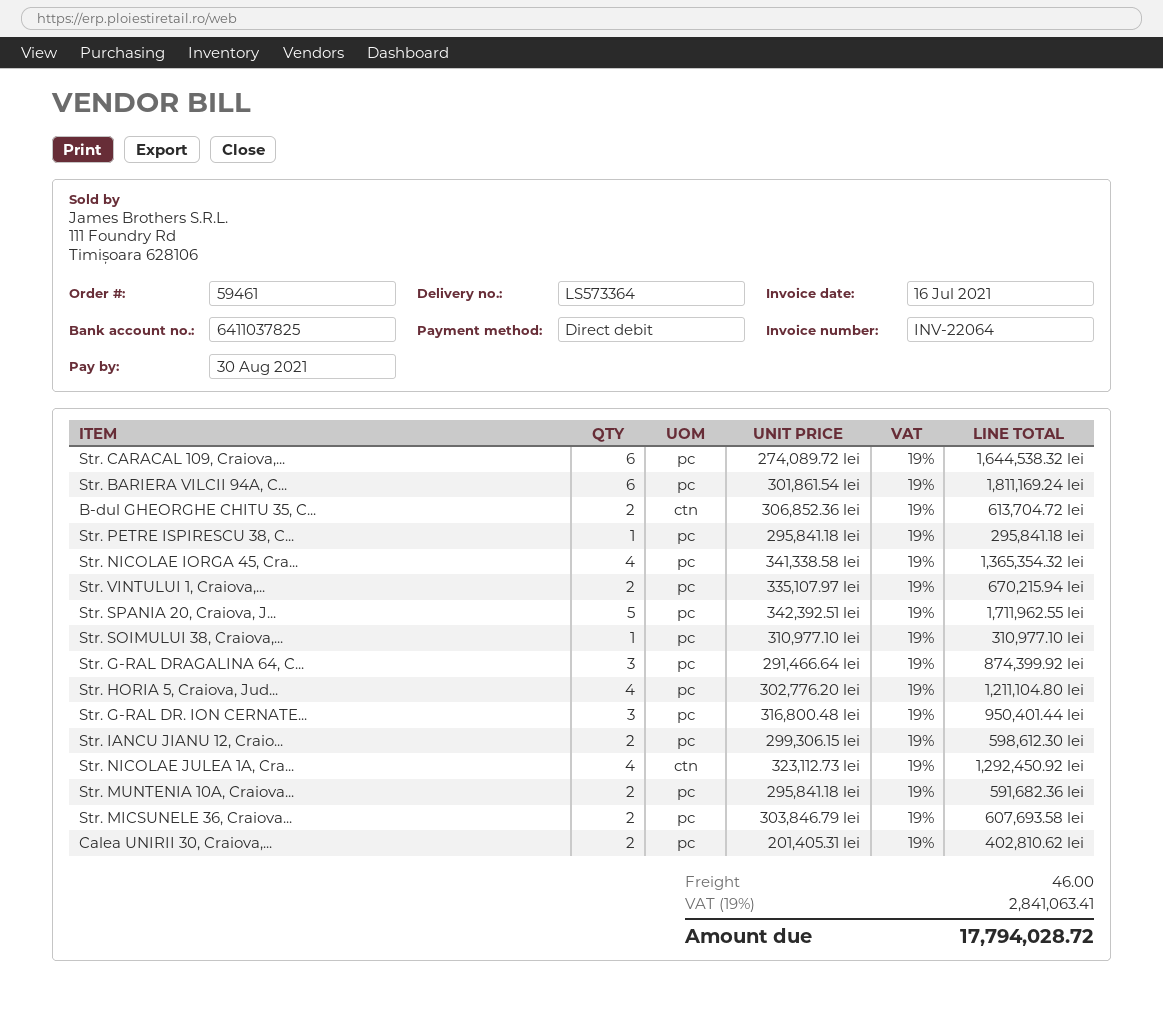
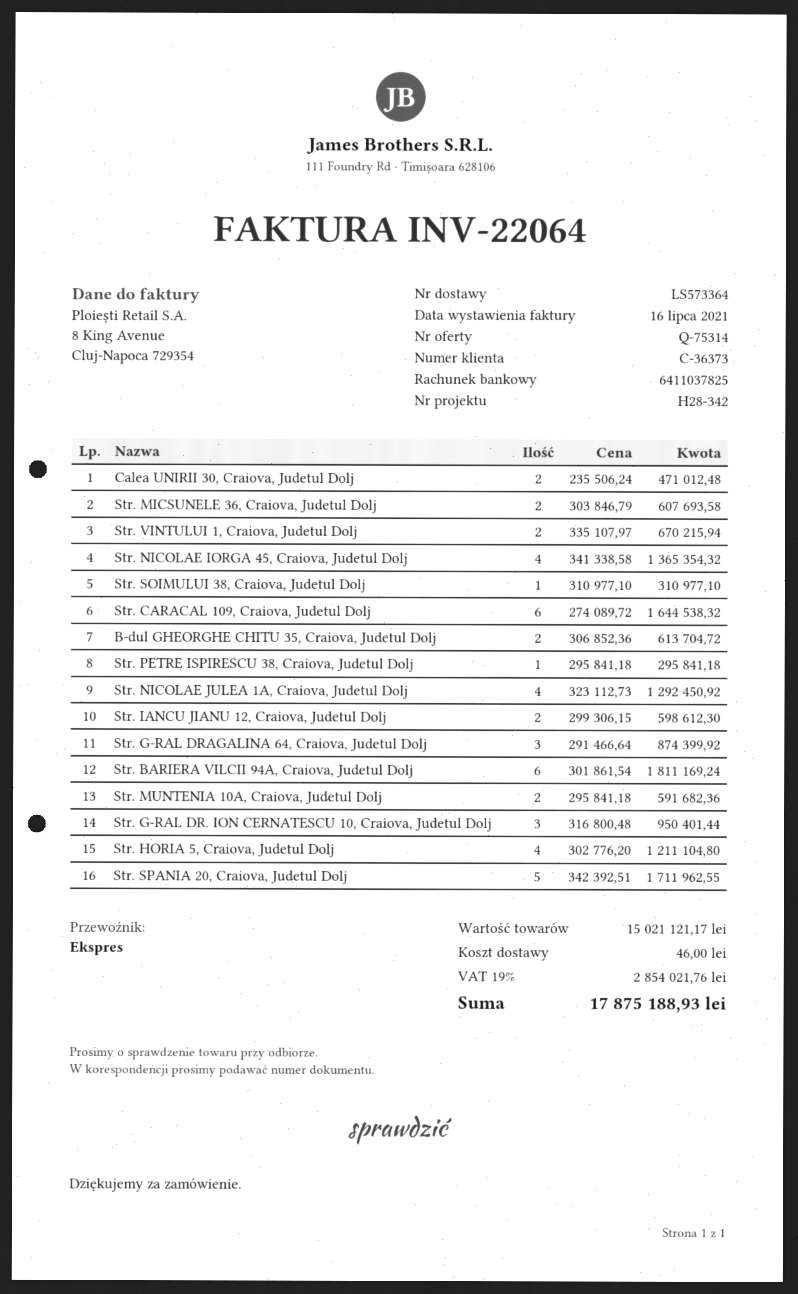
Calea UNIRII 30, Craiova,...: 2 x 201405.31 = 402810.62 -> 2 x 235506.24 = 471012.48
tax: 19% = 2841063.41 -> 19% = 2854021.76
total: 17794028.72 -> 17875188.93

